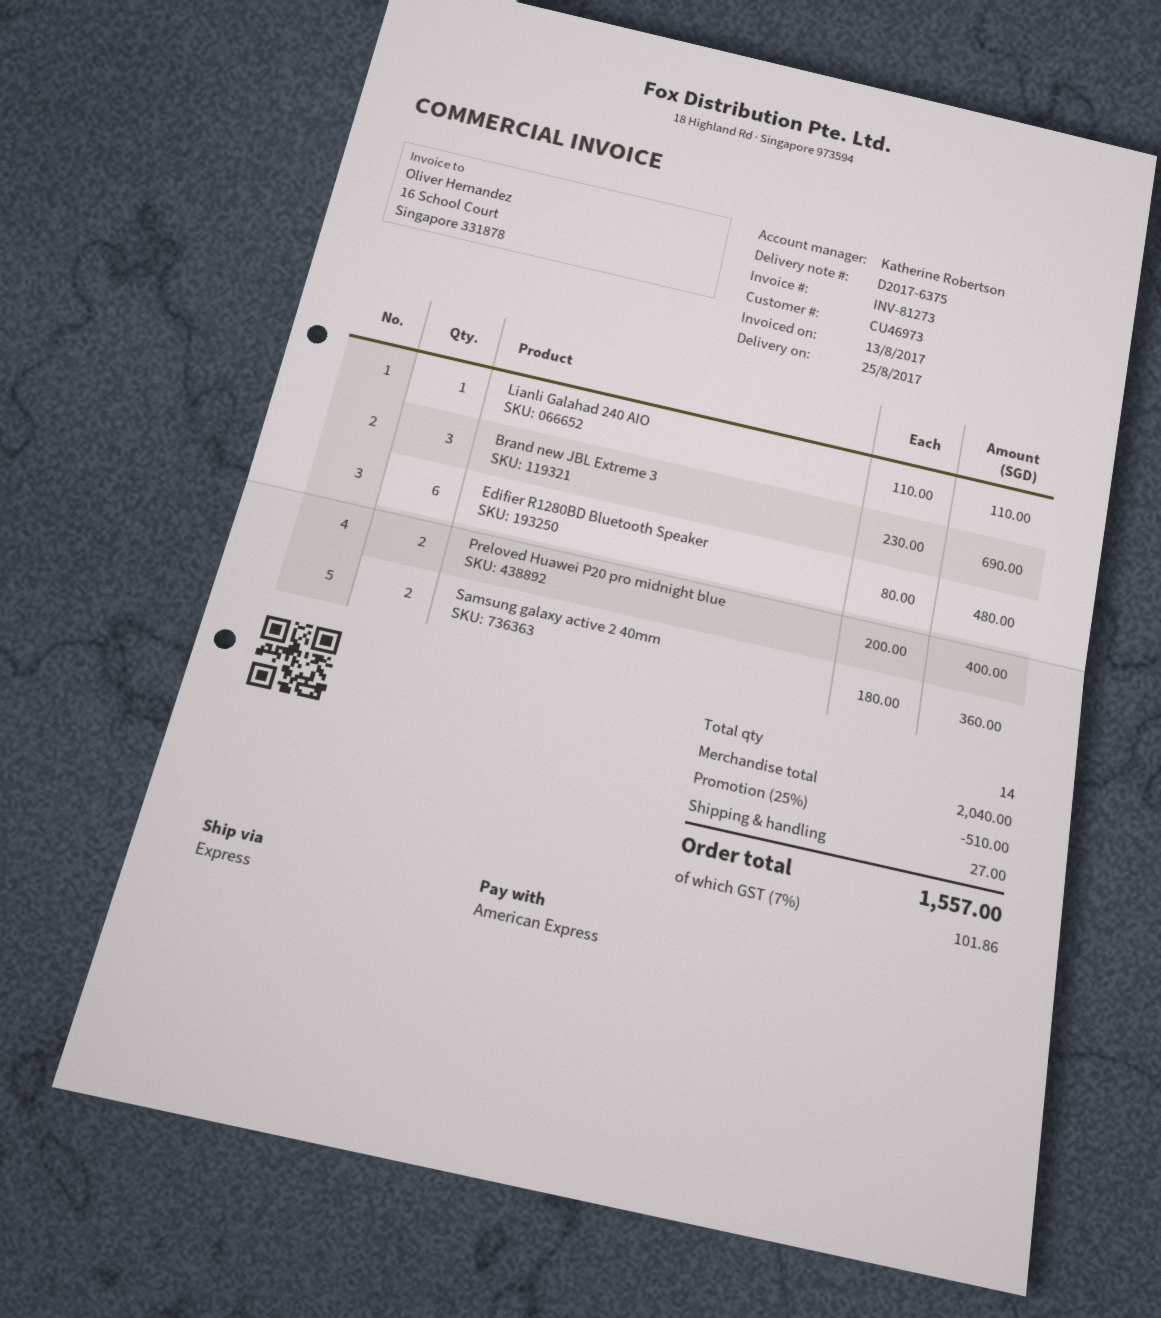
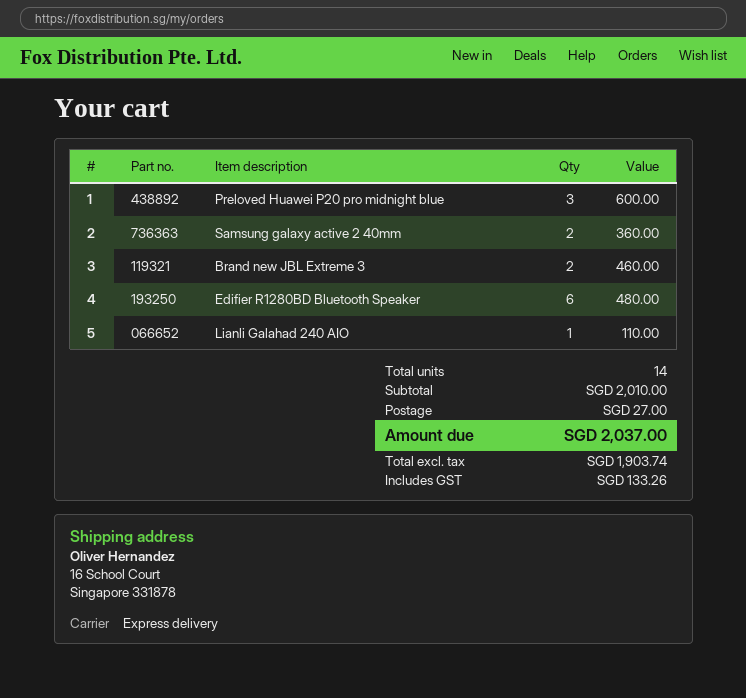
Brand new JBL Extreme 3: 3 for 690.00 -> 2 for 460.00
Preloved Huawei P20 pro midnight blue: 2 for 400.00 -> 3 for 600.00
subtotal: 2040.00 -> 2010.00
discount: 25% = 510.00 -> none
tax: 101.86 -> 133.26
total: 1557.00 -> 2037.00

